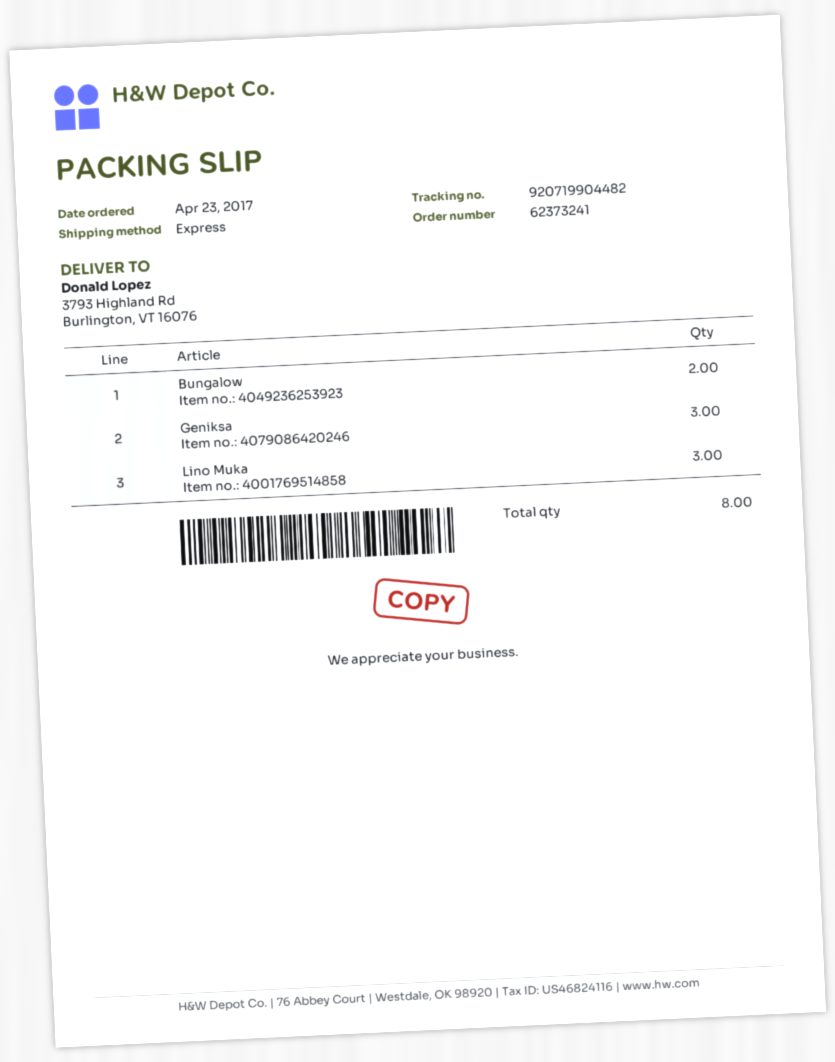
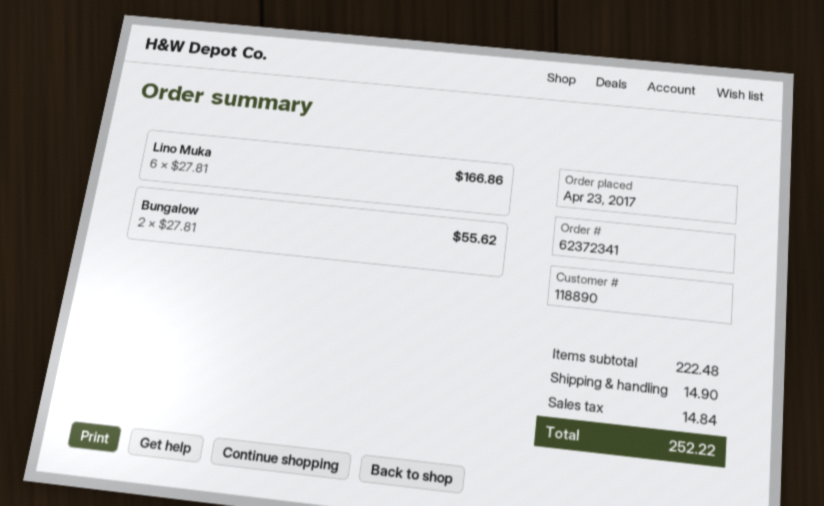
order number: 62373241 -> 62372341
Geniksa: 3 -> none
Lino Muka: 3 -> 6

